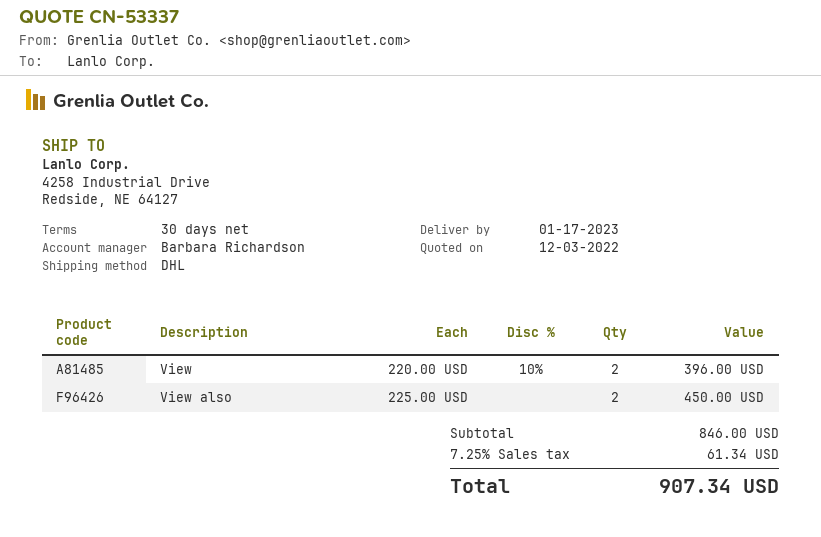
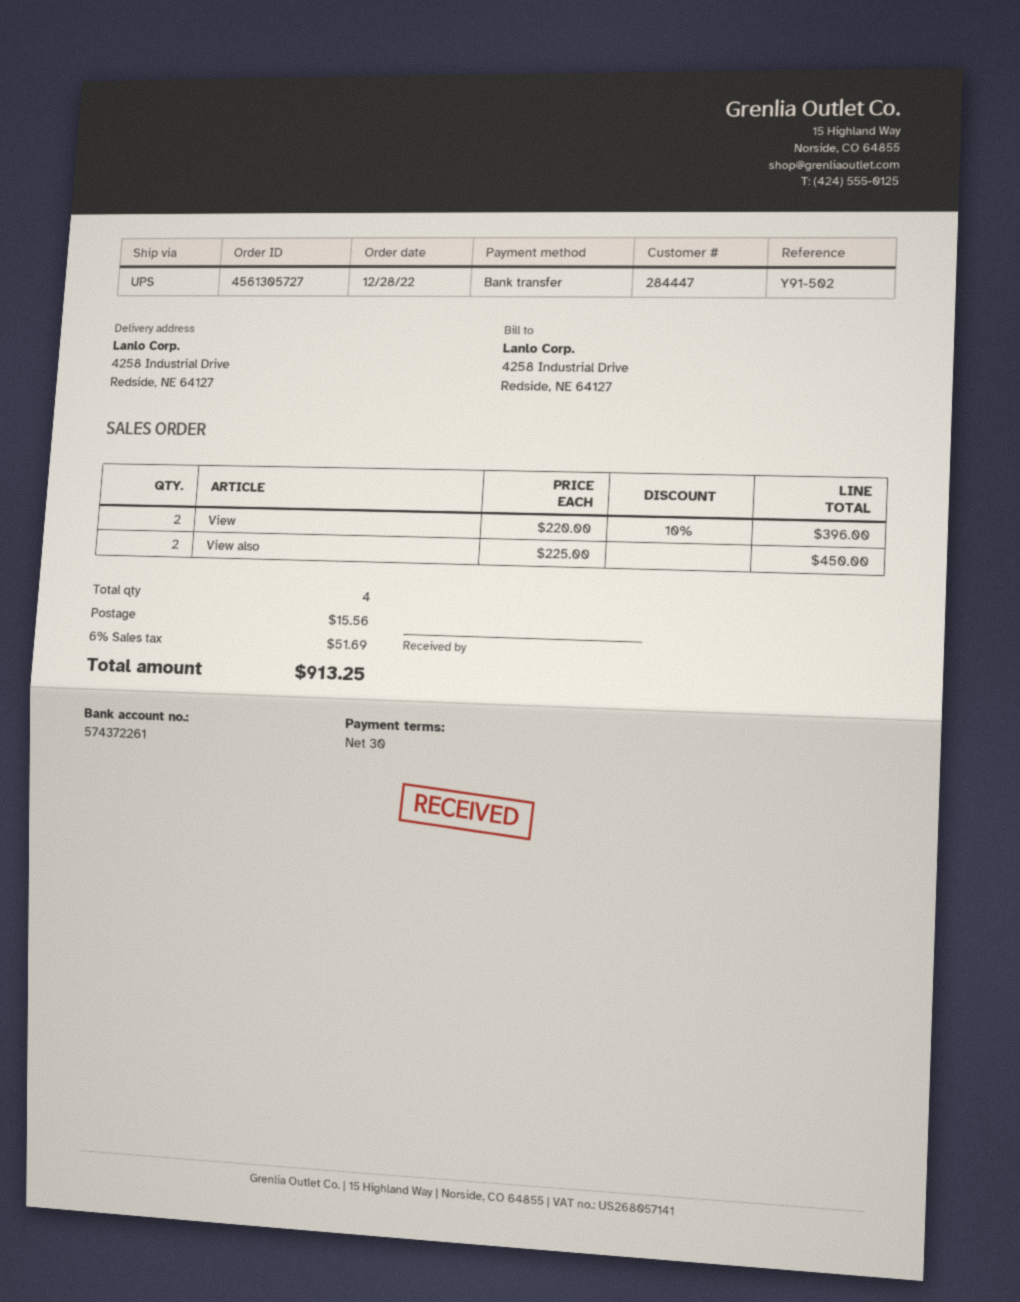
shipping method: DHL -> UPS
shipping: none -> 15.56
tax: 7.25% = 61.34 -> 6% = 51.69
total: 907.34 -> 913.25

